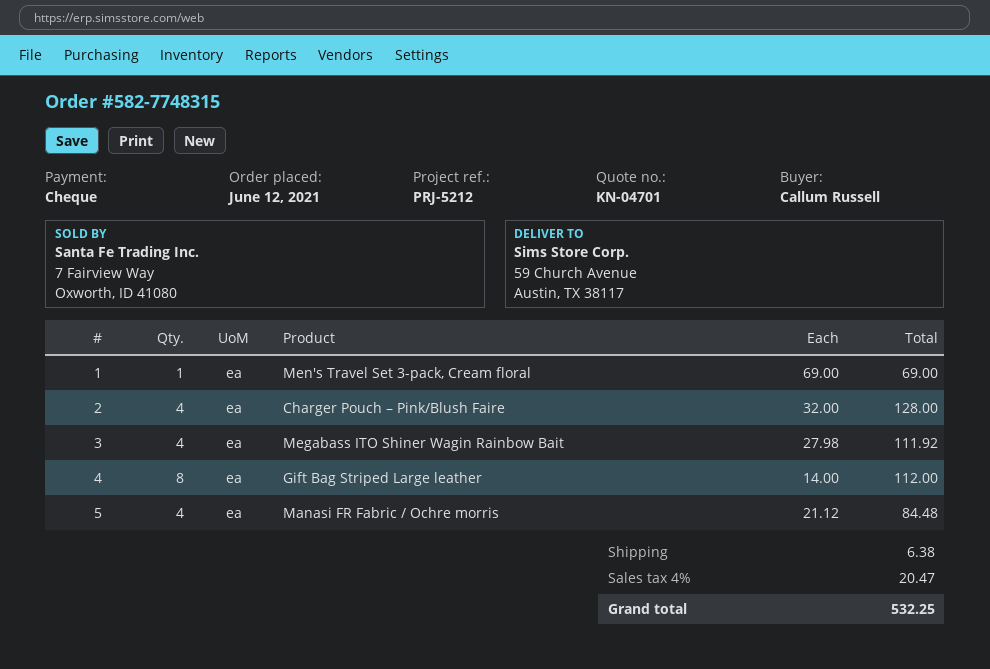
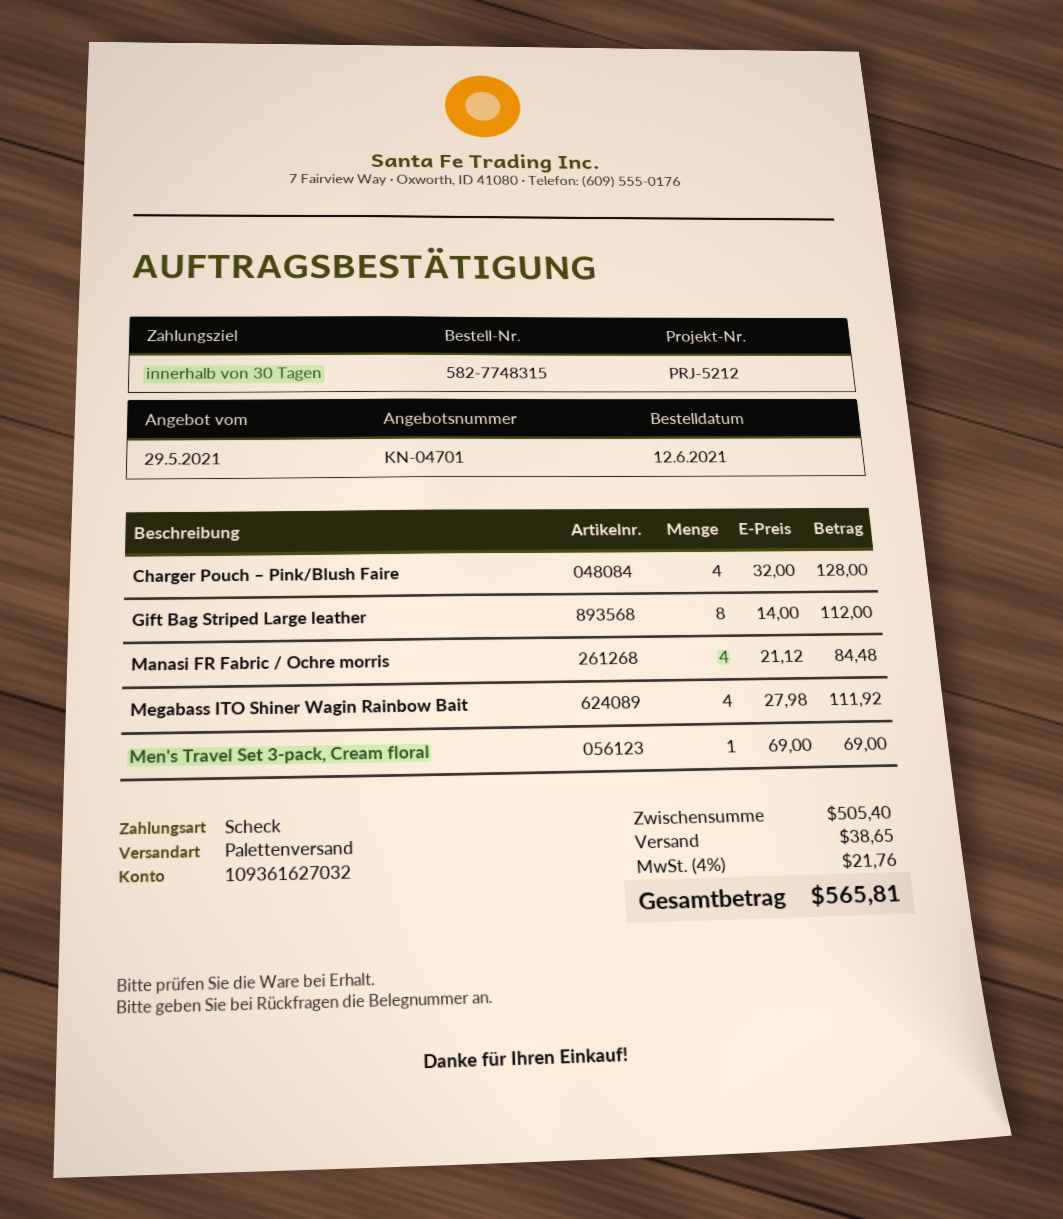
shipping: 6.38 -> 38.65
tax: 4% = 20.47 -> 4% = 21.76
total: 532.25 -> 565.81

